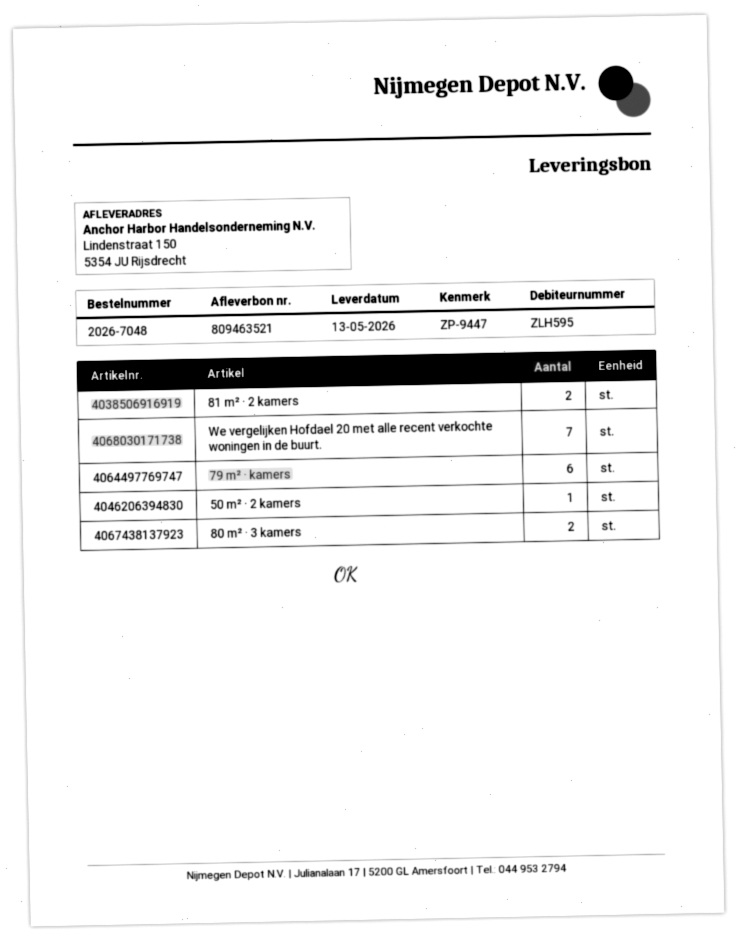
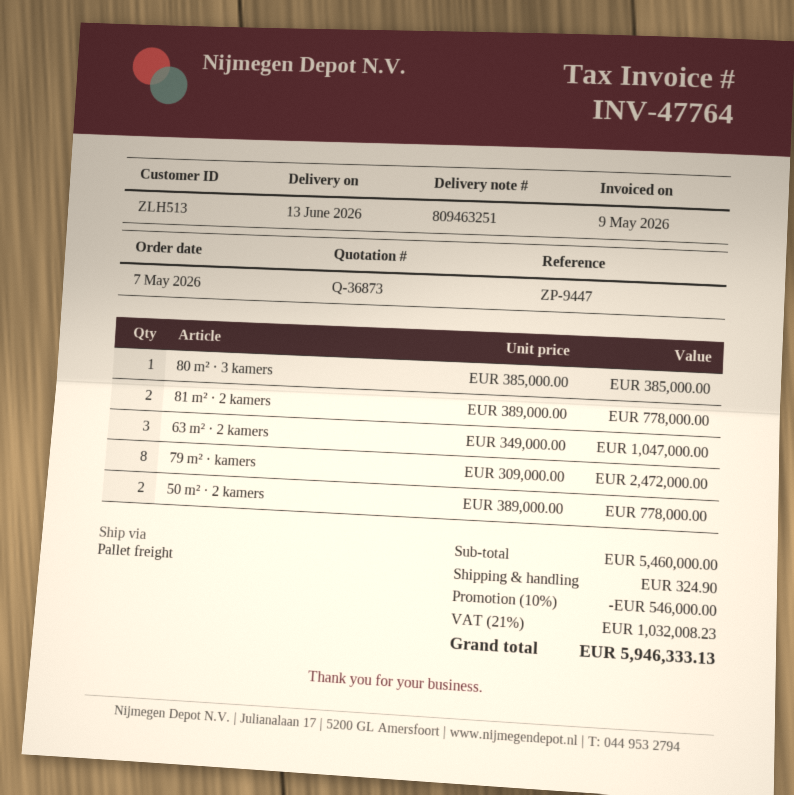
delivery note number: 809463521 -> 809463251
delivery date: 2026-05-13 -> 2026-06-13
customer number: ZLH595 -> ZLH513
We vergelijken Hofdael 20 met alle recent verkochte woningen in de buurt.: 7 -> none
79 m² · kamers: 6 -> 8
50 m² · 2 kamers: 1 -> 2
80 m² · 3 kamers: 2 -> 1
63 m² · 2 kamers: none -> 3

